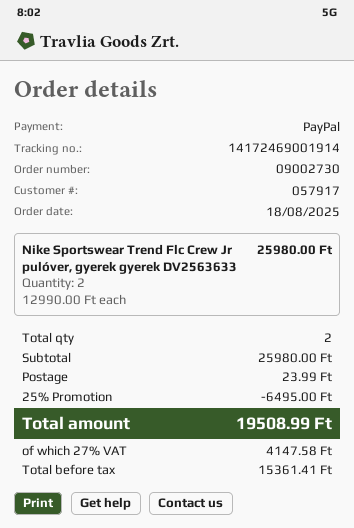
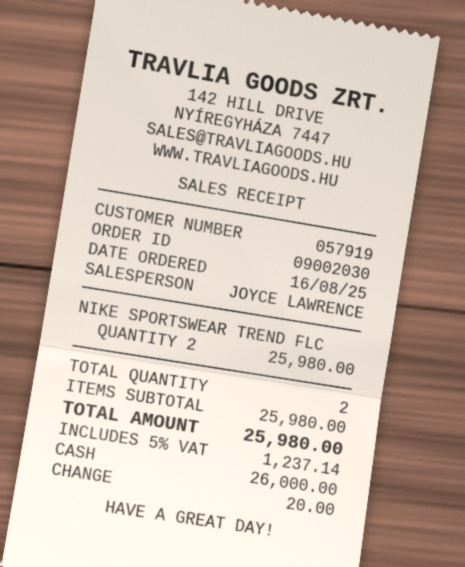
order number: 09002730 -> 09002030
order date: 2025-08-18 -> 2025-08-16
customer number: 057917 -> 057919
payment method: PayPal -> cash
discount: 25% = 6495.00 -> none
shipping: 23.99 -> none
tax: 27% = 4147.58 -> 5% = 1237.14
total: 19508.99 -> 25980.00

